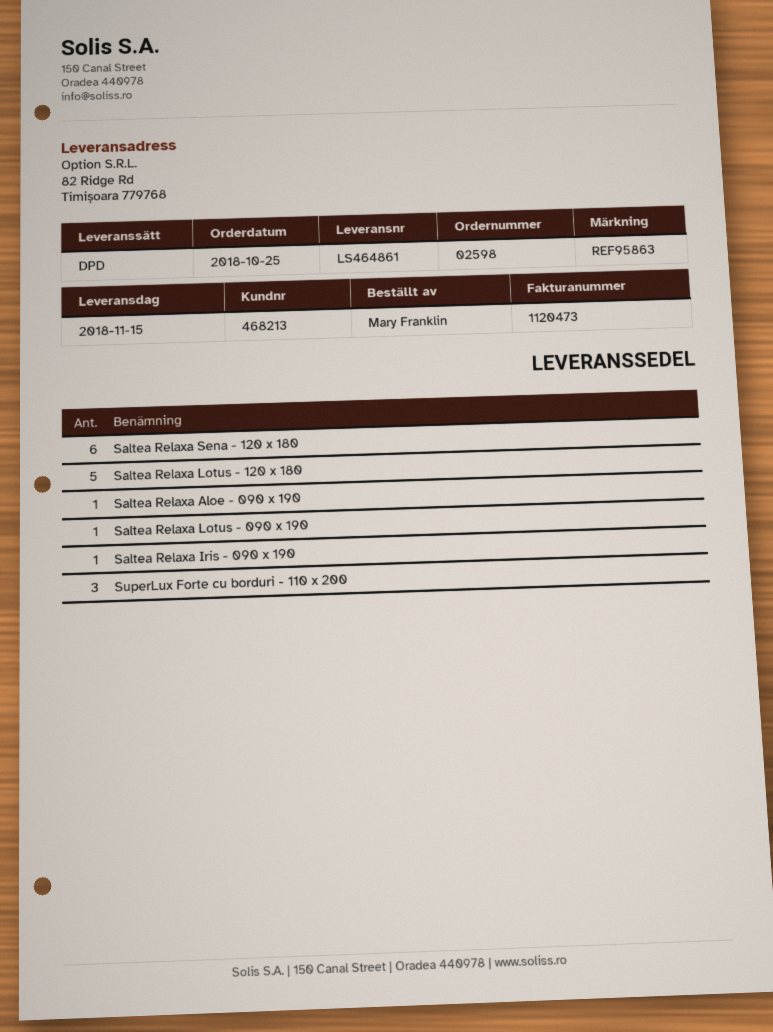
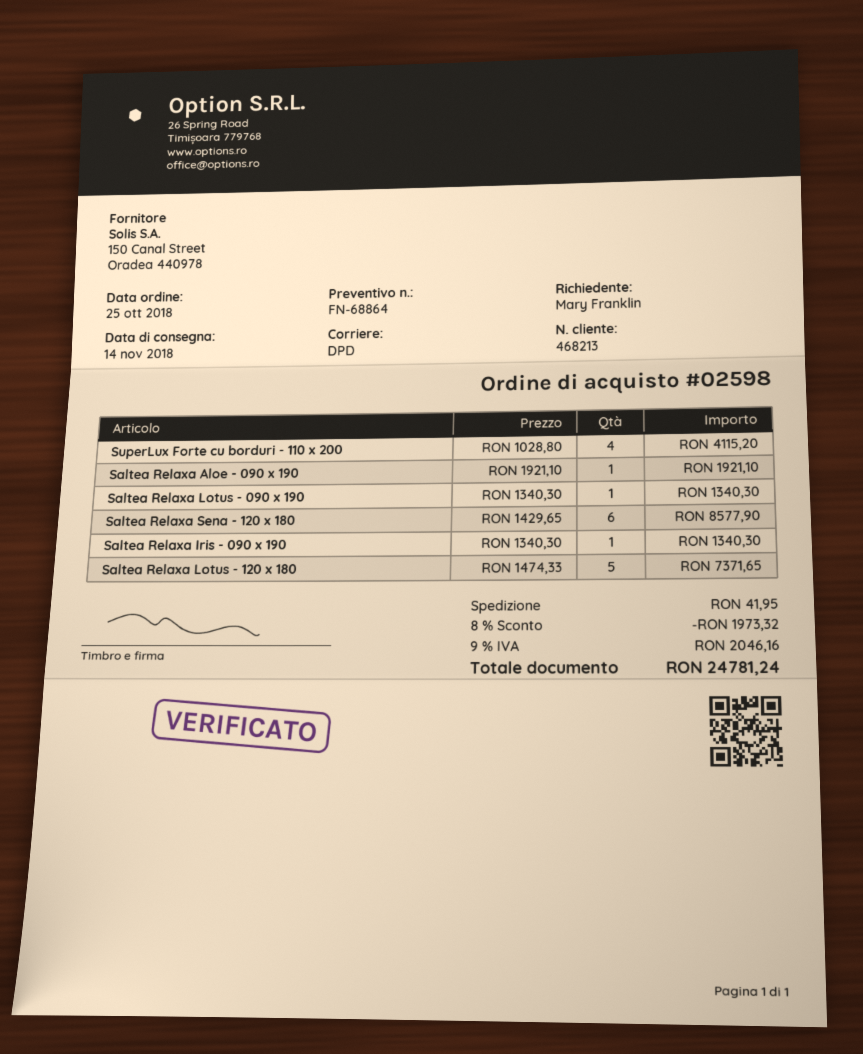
delivery date: 2018-11-15 -> 2018-11-14
SuperLux Forte cu borduri - 110 x 200: 3 -> 4

